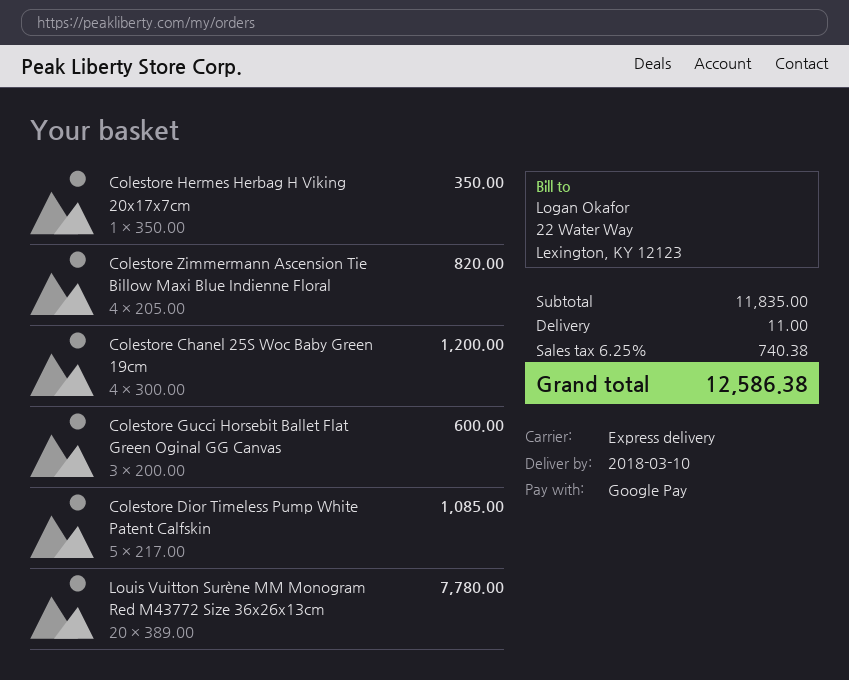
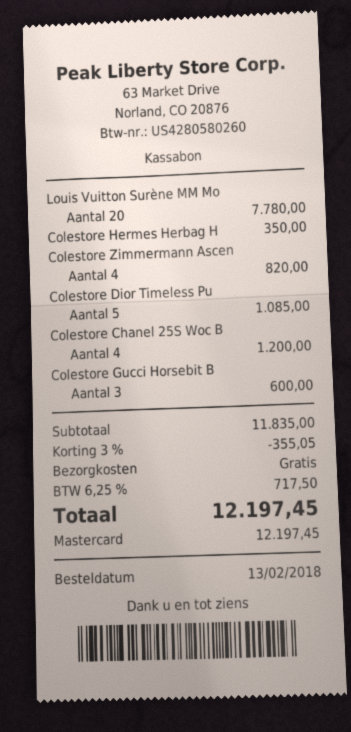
payment method: Google Pay -> Mastercard
discount: none -> 3% = 355.05
shipping: 11.00 -> 0.00
tax: 6.25% = 740.38 -> 6.25% = 717.50
total: 12586.38 -> 12197.45

